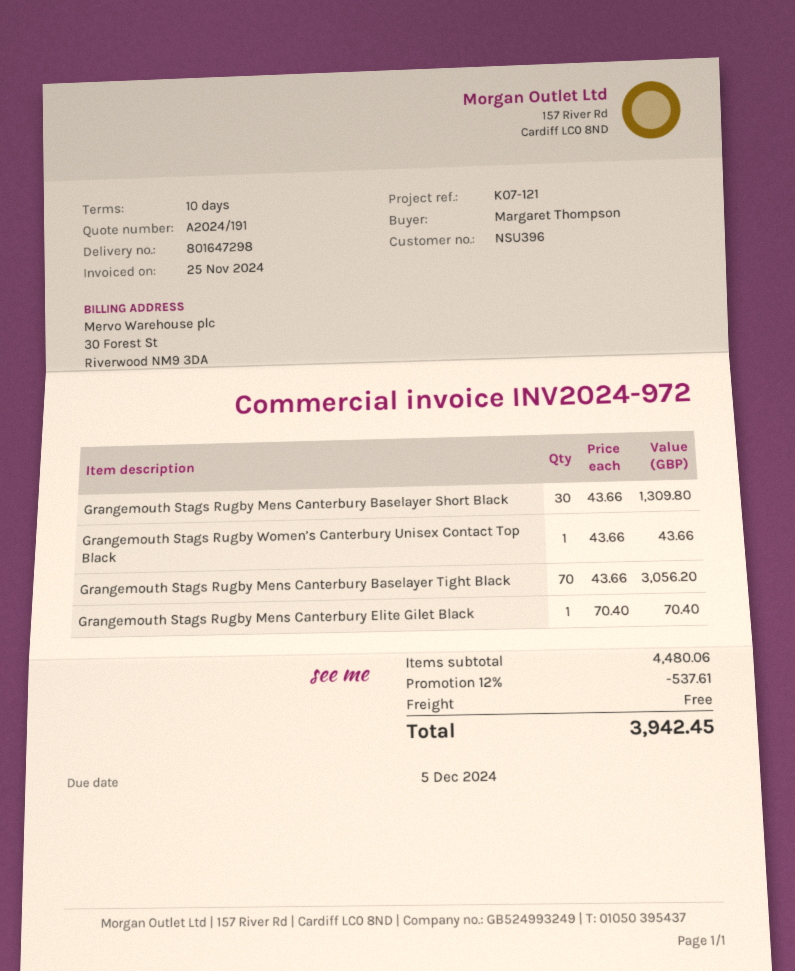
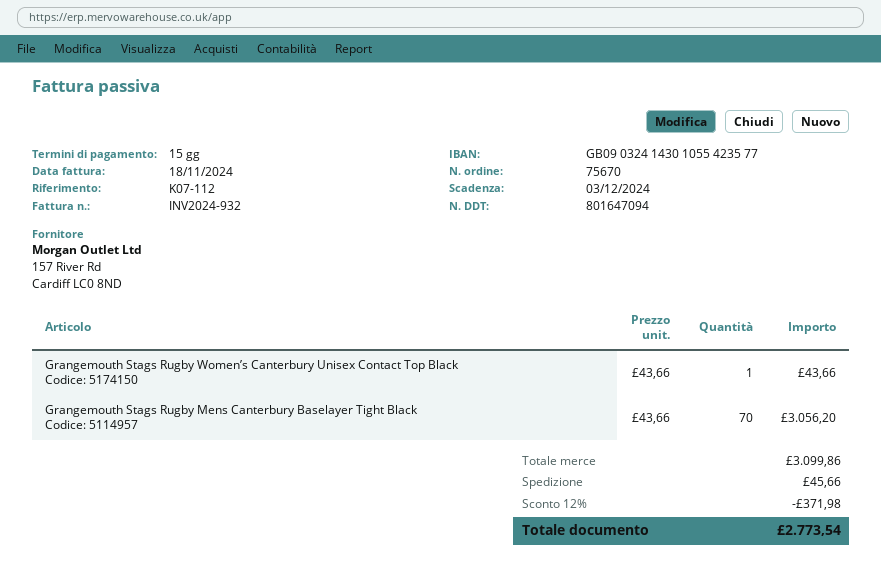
delivery note number: 801647298 -> 801647094
invoice number: INV2024-972 -> INV2024-932
invoice date: 2024-11-25 -> 2024-11-18
payment terms: 10 days -> 15 days
due date: 2024-12-05 -> 2024-12-03
reference: K07-121 -> K07-112
Grangemouth Stags Rugby Mens Canterbury Baselayer Short Black: 30 x 43.66 = 1309.80 -> none
Grangemouth Stags Rugby Mens Canterbury Elite Gilet Black: 1 x 70.40 = 70.40 -> none
subtotal: 4480.06 -> 3099.86
discount: 12% = 537.61 -> 12% = 371.98
shipping: 0.00 -> 45.66
total: 3942.45 -> 2773.54

